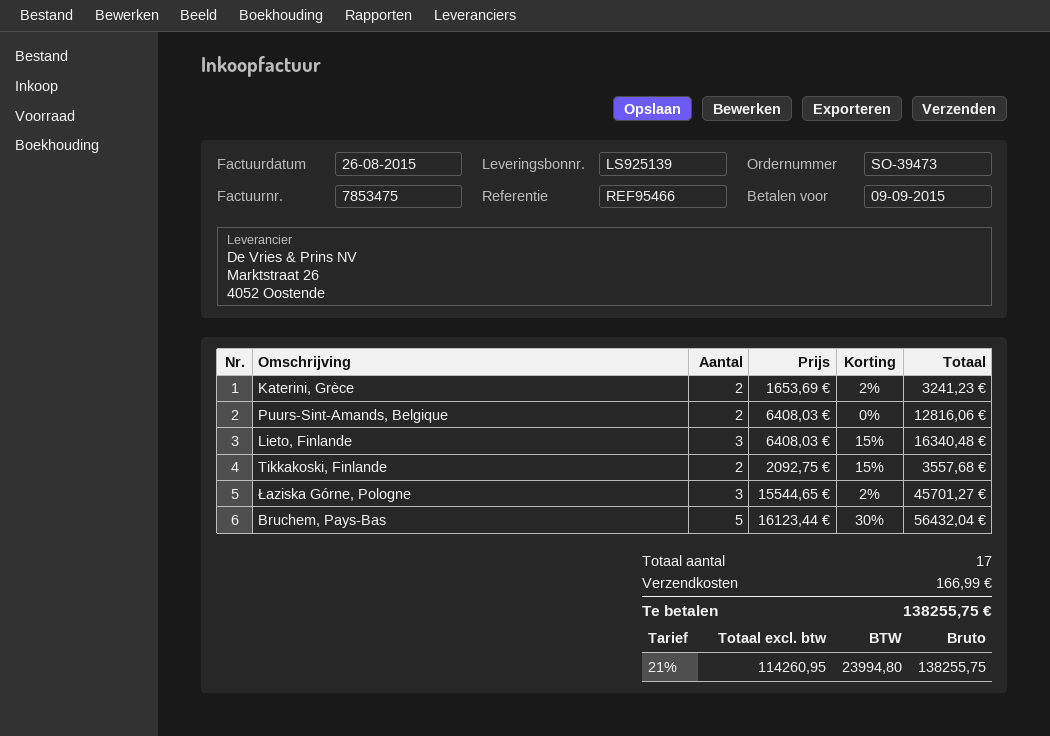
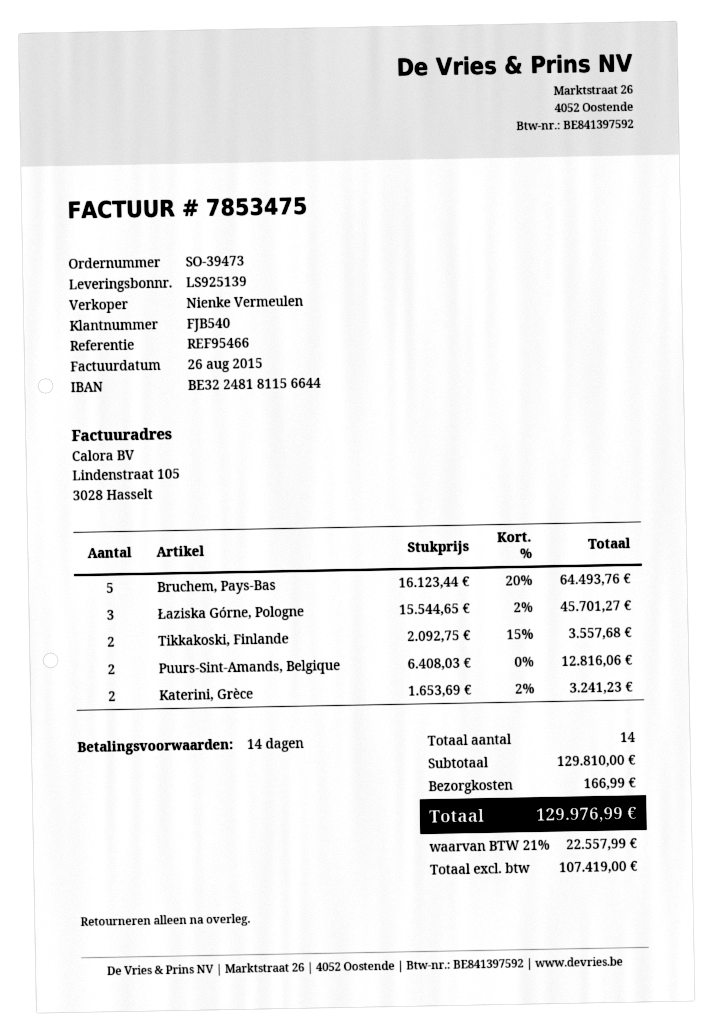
Lieto, Finlande: 3 x 6408.03 - 15% = 16340.48 -> none
Bruchem, Pays-Bas: 5 x 16123.44 - 30% = 56432.04 -> 5 x 16123.44 - 20% = 64493.76
total quantity: 17 -> 14
net: 114260.95 -> 107419.00
tax: 21% = 23994.80 -> 21% = 22557.99
total: 138255.75 -> 129976.99

